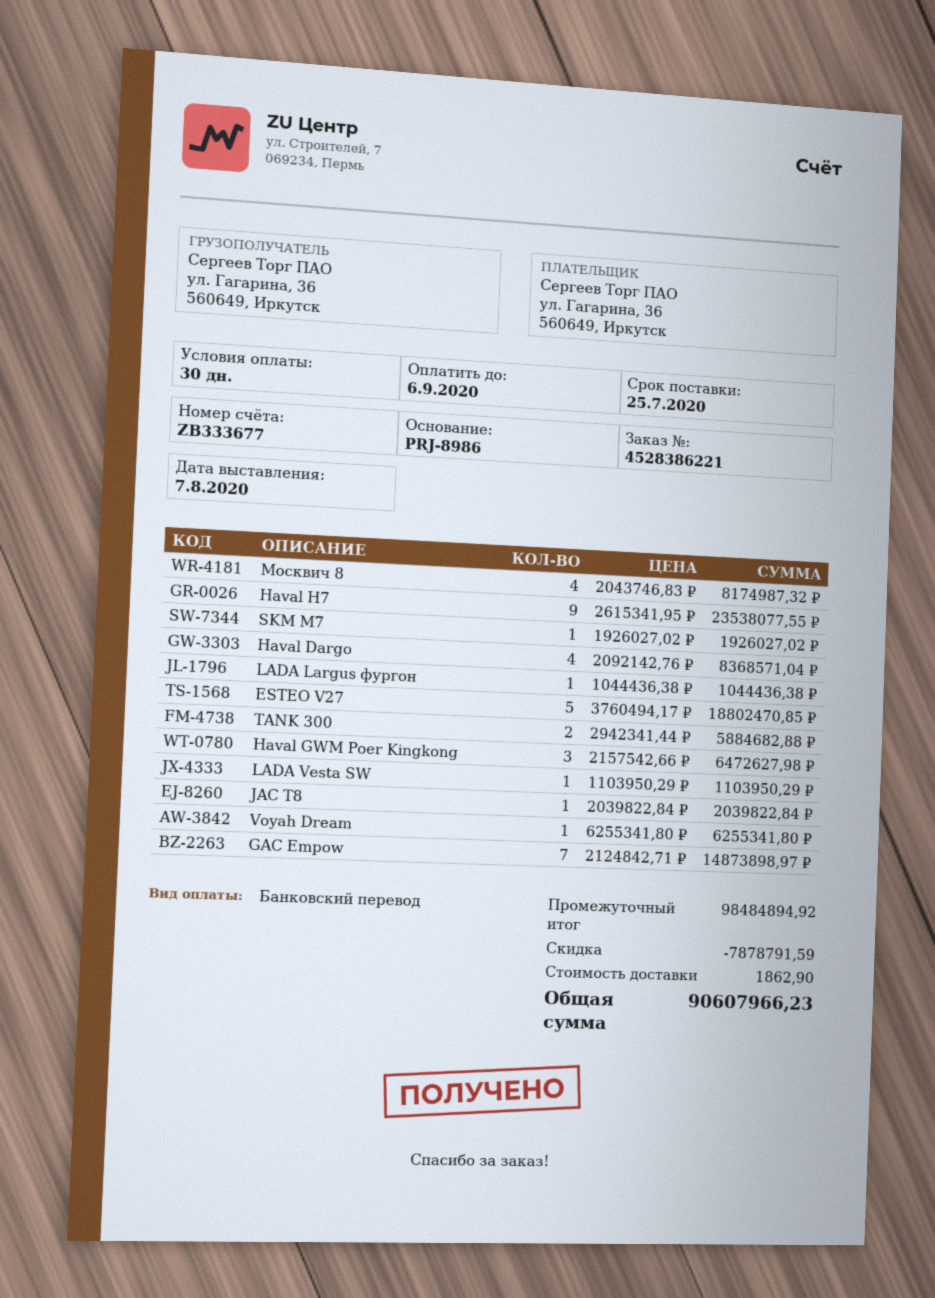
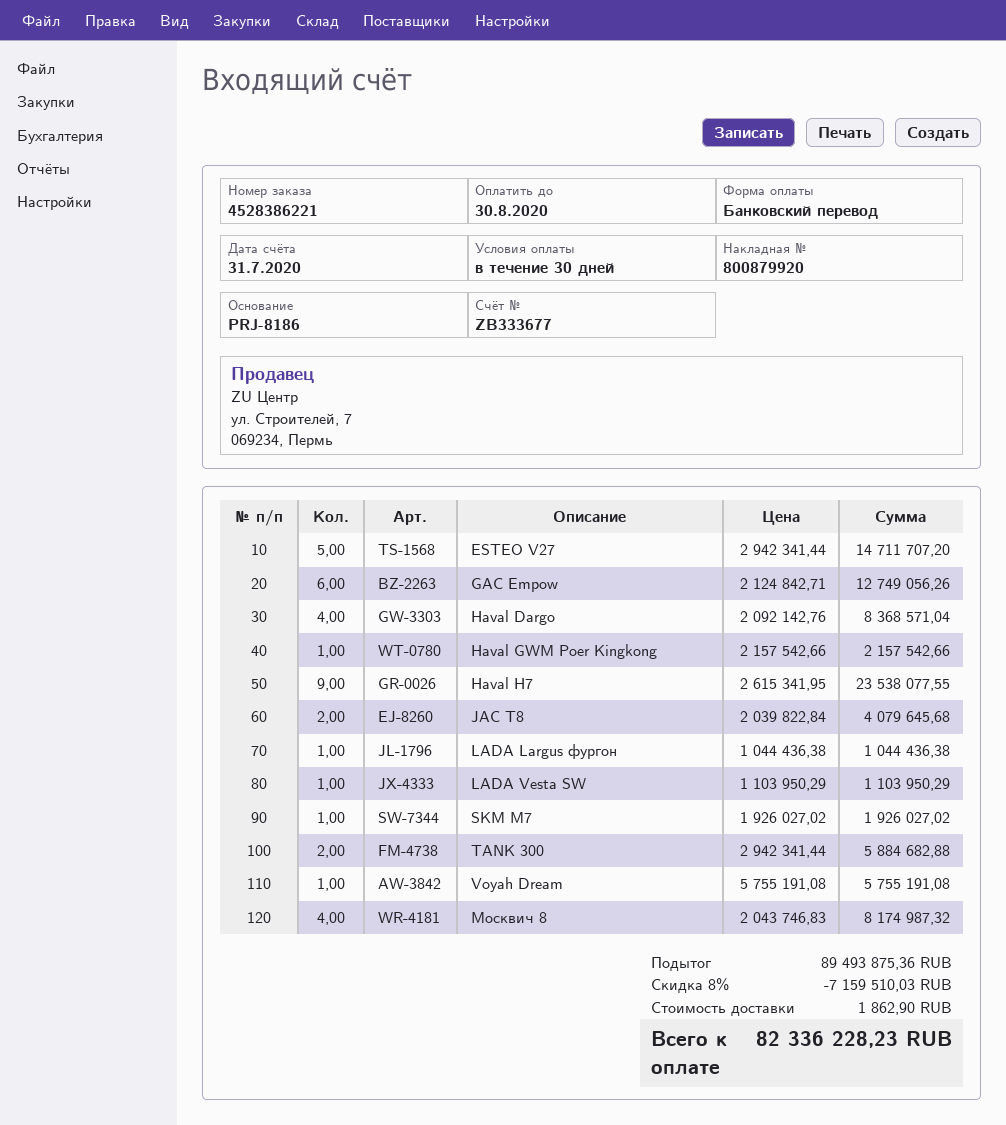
invoice date: 2020-08-07 -> 2020-07-31
due date: 2020-09-06 -> 2020-08-30
reference: PRJ-8986 -> PRJ-8186
ESTEO V27: 5 x 3760494.17 = 18802470.85 -> 5 x 2942341.44 = 14711707.20
Haval GWM Poer Kingkong: 3 x 2157542.66 = 6472627.98 -> 1 x 2157542.66 = 2157542.66
JAC T8: 1 x 2039822.84 = 2039822.84 -> 2 x 2039822.84 = 4079645.68
Voyah Dream: 1 x 6255341.80 = 6255341.80 -> 1 x 5755191.08 = 5755191.08
GAC Empow: 7 x 2124842.71 = 14873898.97 -> 6 x 2124842.71 = 12749056.26
subtotal: 98484894.92 -> 89493875.36
discount: 7878791.59 -> 7159510.03
total: 90607966.23 -> 82336228.23

